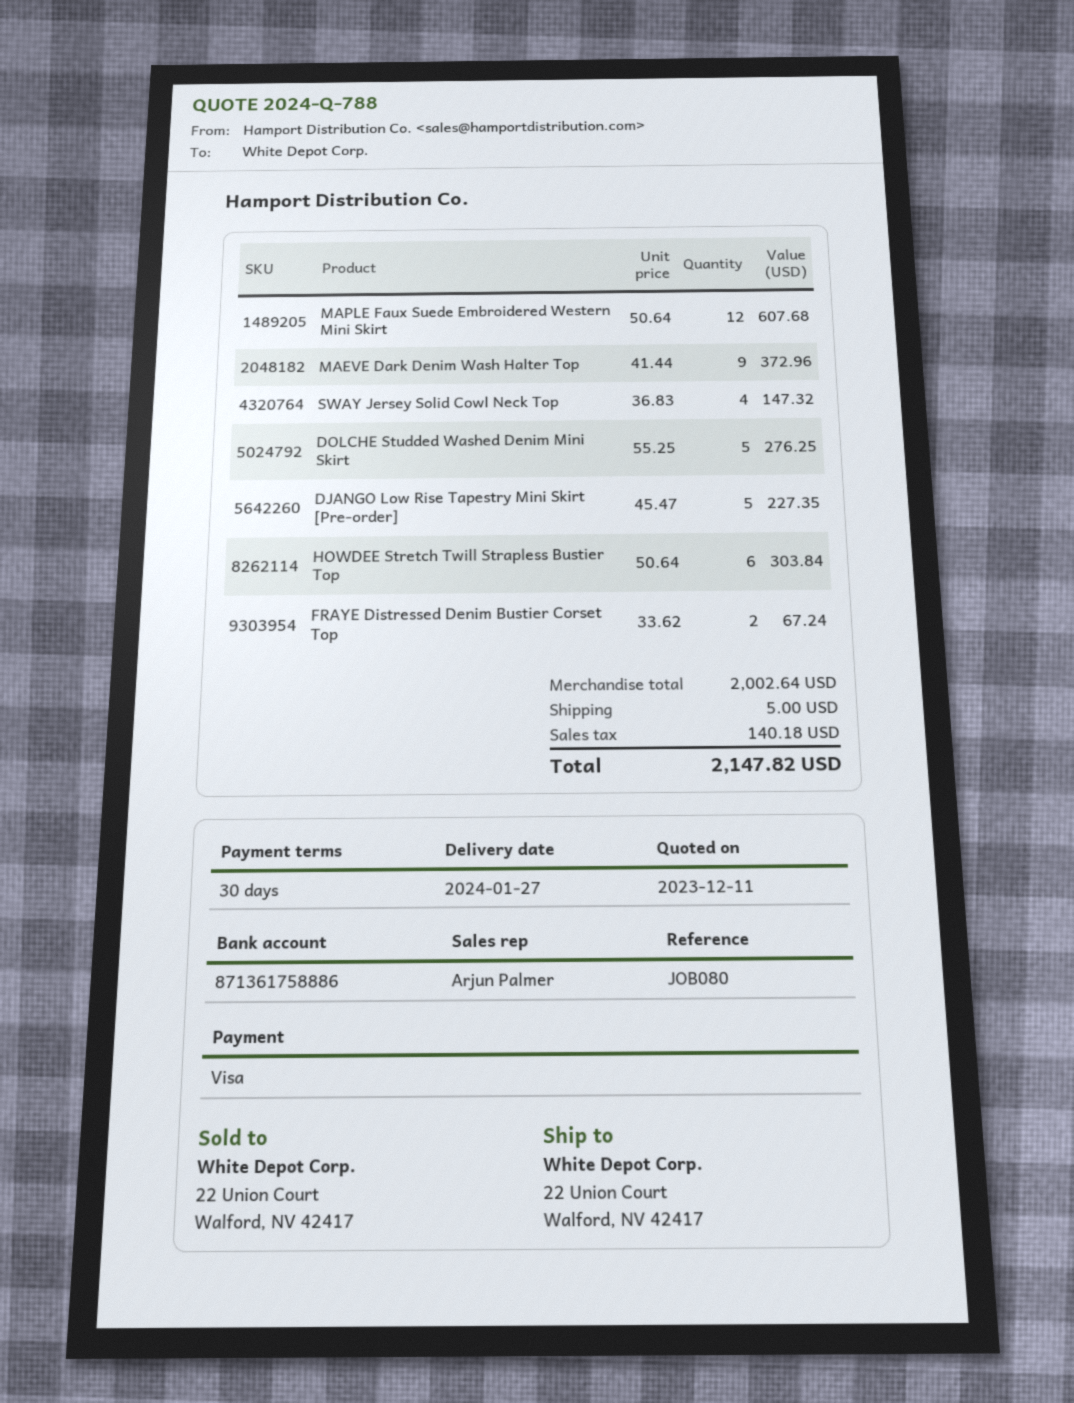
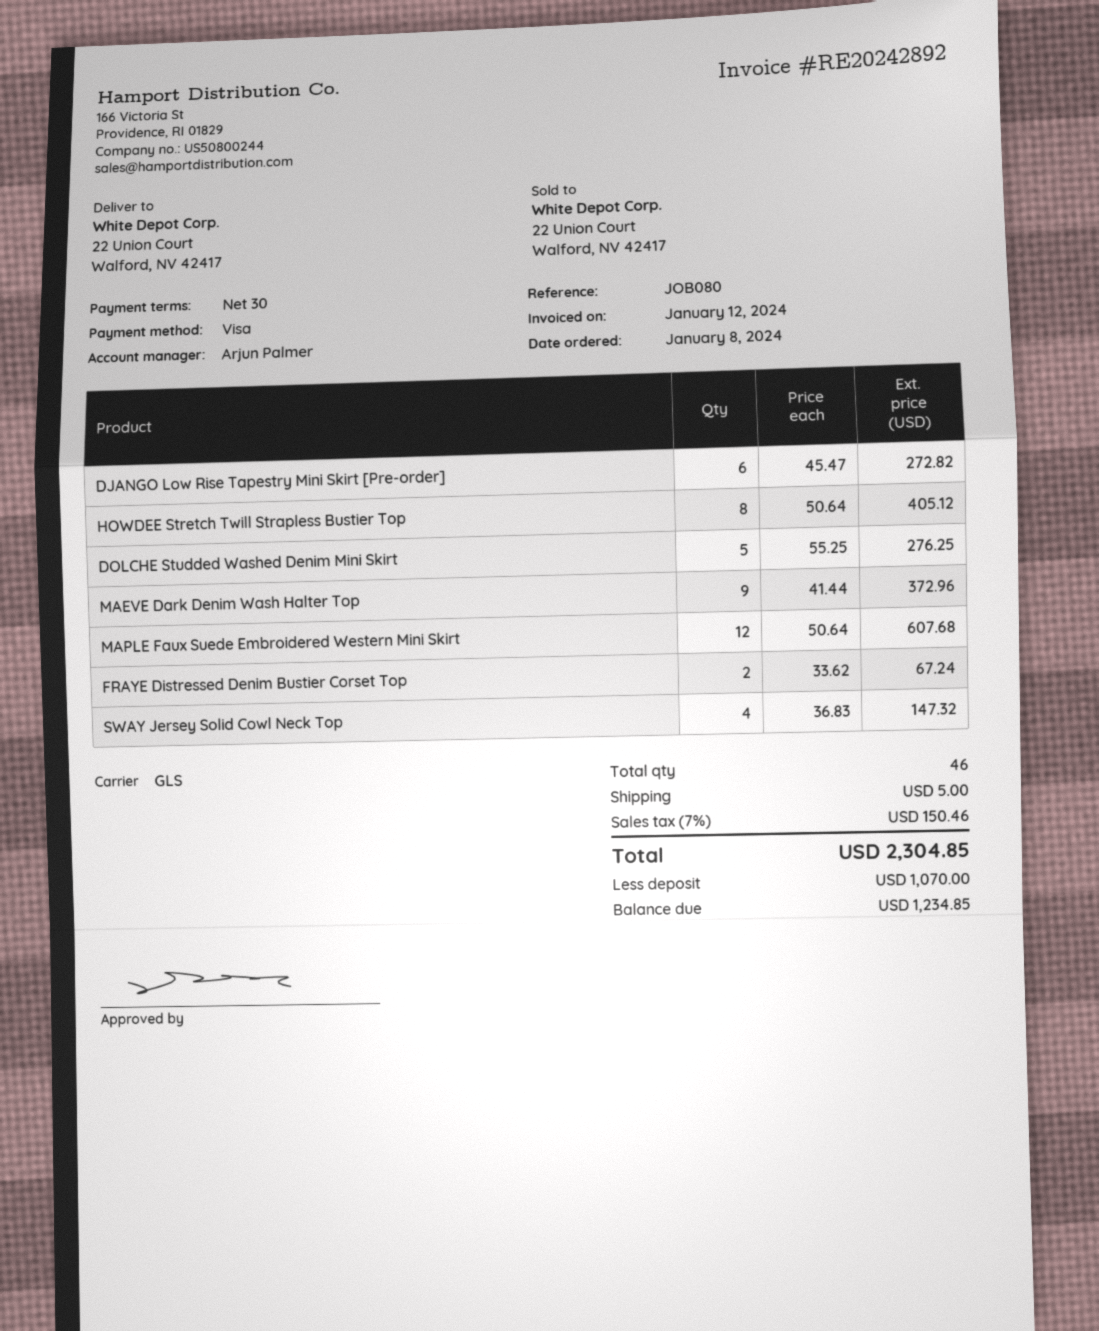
DJANGO Low Rise Tapestry Mini Skirt [Pre-order]: 5 x 45.47 = 227.35 -> 6 x 45.47 = 272.82
HOWDEE Stretch Twill Strapless Bustier Top: 6 x 50.64 = 303.84 -> 8 x 50.64 = 405.12
tax: 140.18 -> 150.46
total: 2147.82 -> 2304.85

